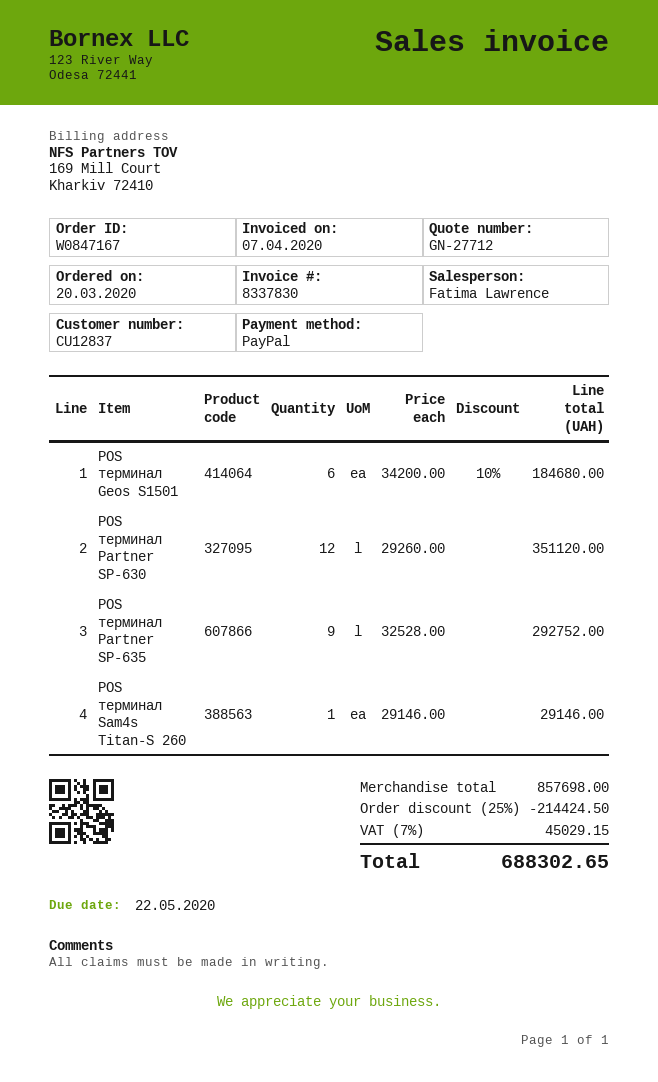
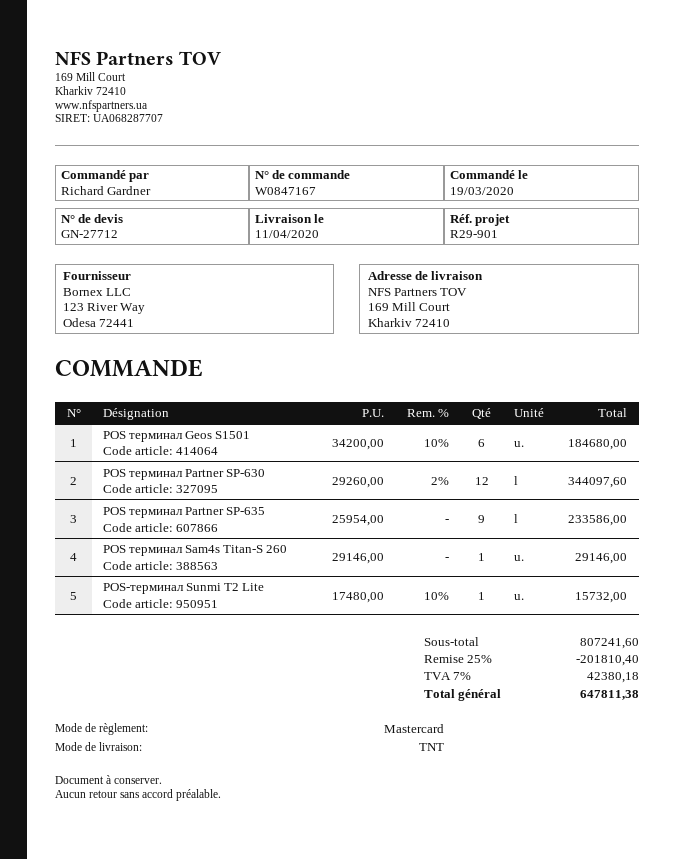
order date: 2020-03-20 -> 2020-03-19
payment method: PayPal -> Mastercard
POS терминал Partner SP-630: 12 x 29260.00 = 351120.00 -> 12 x 29260.00 - 2% = 344097.60
POS терминал Partner SP-635: 9 x 32528.00 = 292752.00 -> 9 x 25954.00 = 233586.00
POS-терминал Sunmi T2 Lite: none -> 1 x 17480.00 - 10% = 15732.00
subtotal: 857698.00 -> 807241.60
discount: 25% = 214424.50 -> 25% = 201810.40
tax: 7% = 45029.15 -> 7% = 42380.18
total: 688302.65 -> 647811.38

